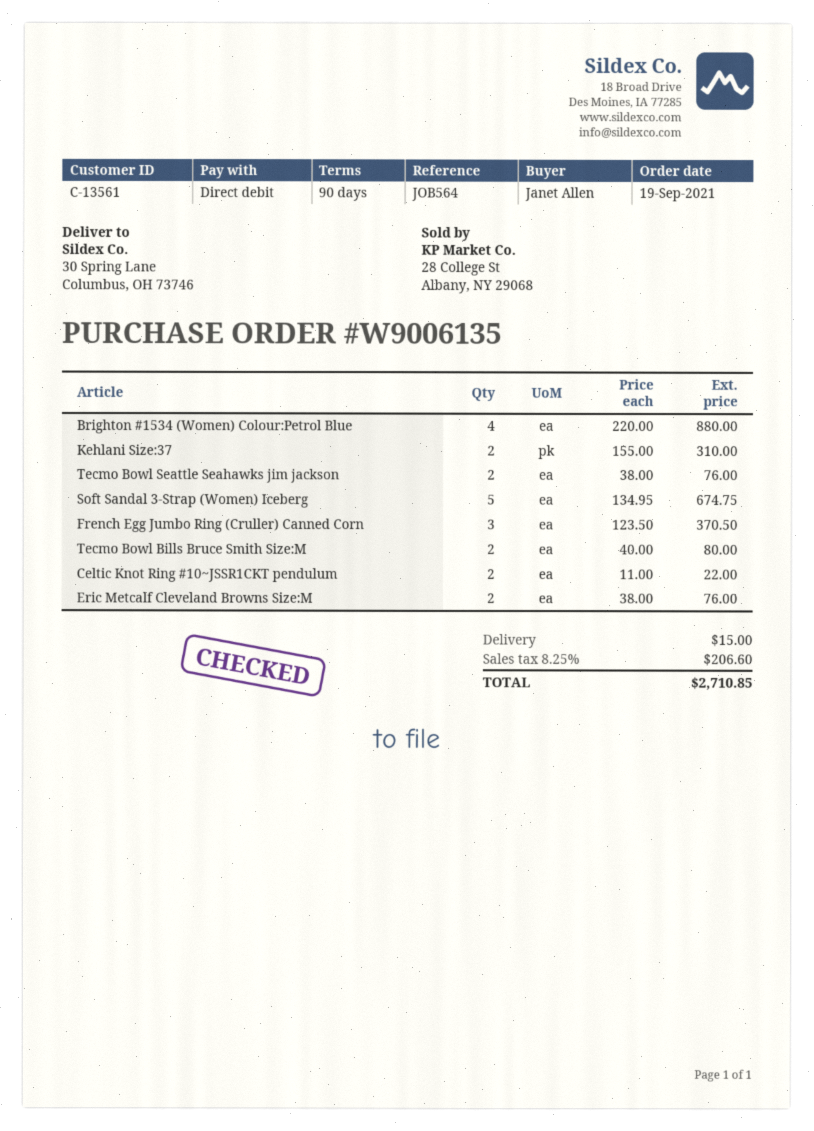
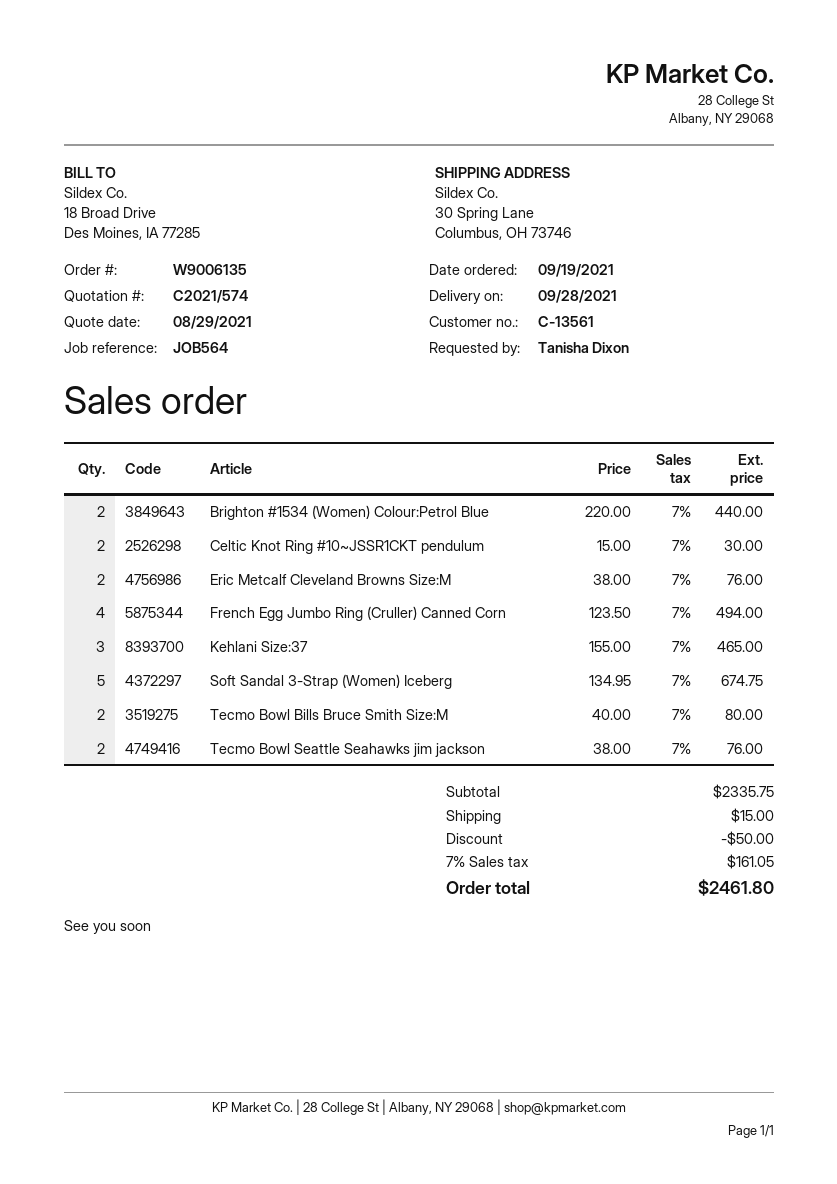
ordered by: Janet Allen -> Tanisha Dixon
Brighton #1534 (Women) Colour:Petrol Blue: 4 x 220.00 = 880.00 -> 2 x 220.00 = 440.00
Kehlani Size:37: 2 x 155.00 = 310.00 -> 3 x 155.00 = 465.00
French Egg Jumbo Ring (Cruller) Canned Corn: 3 x 123.50 = 370.50 -> 4 x 123.50 = 494.00
Celtic Knot Ring #10~JSSR1CKT pendulum: 2 x 11.00 = 22.00 -> 2 x 15.00 = 30.00
discount: none -> 50.00
tax: 8.25% = 206.60 -> 7% = 161.05
total: 2710.85 -> 2461.80

